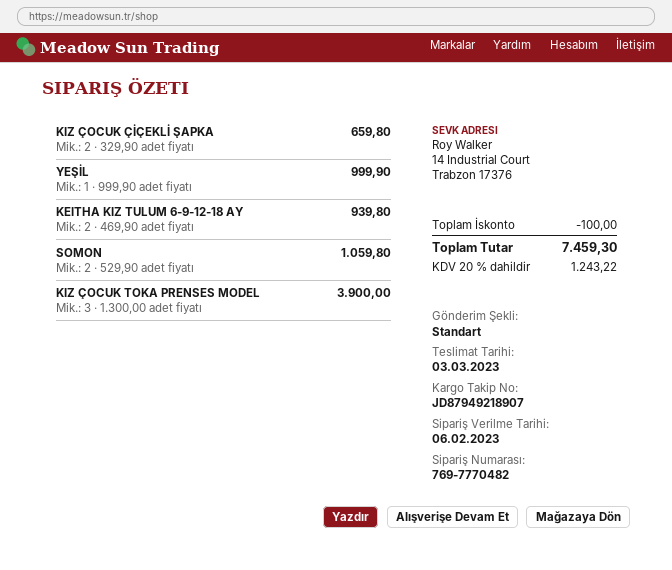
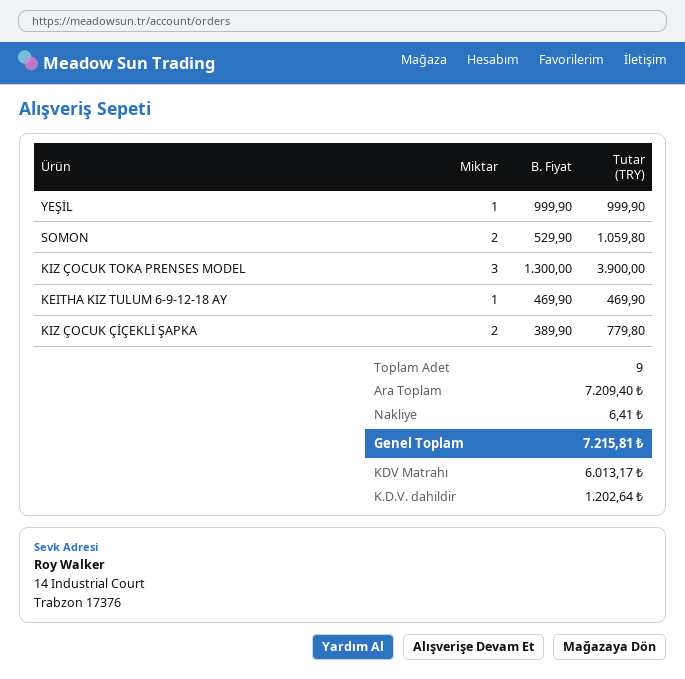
KIZ ÇOCUK ÇİÇEKLİ ŞAPKA: 2 x 329.90 = 659.80 -> 2 x 389.90 = 779.80
KEITHA KIZ TULUM 6-9-12-18 AY: 2 x 469.90 = 939.80 -> 1 x 469.90 = 469.90
discount: 100.00 -> none
shipping: none -> 6.41
tax: 1243.22 -> 1202.64
total: 7459.30 -> 7215.81

